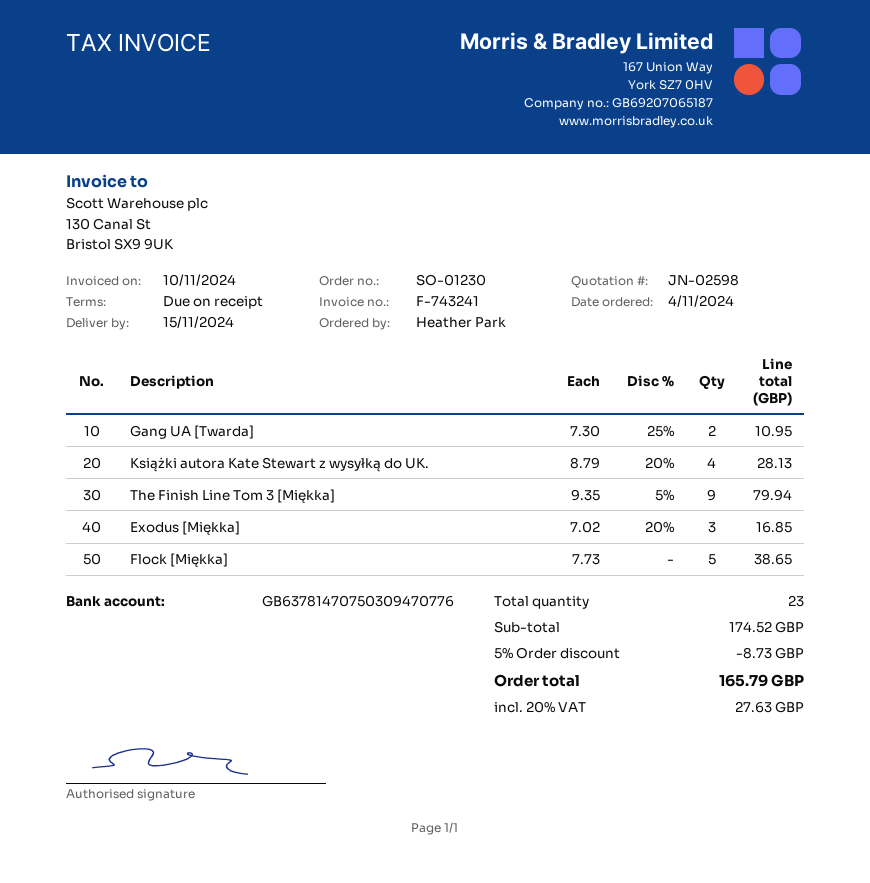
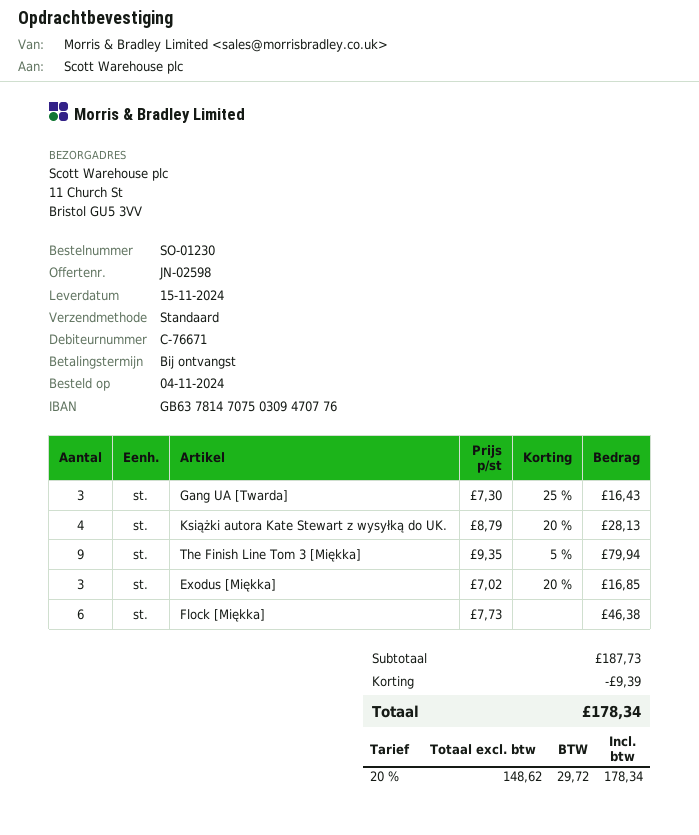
Gang UA [Twarda]: 2 x 7.30 - 25% = 10.95 -> 3 x 7.30 - 25% = 16.43
Flock [Miękka]: 5 x 7.73 = 38.65 -> 6 x 7.73 = 46.38
subtotal: 174.52 -> 187.73
discount: 8.73 -> 9.39
tax: 20% = 27.63 -> 20% = 29.72
total: 165.79 -> 178.34

